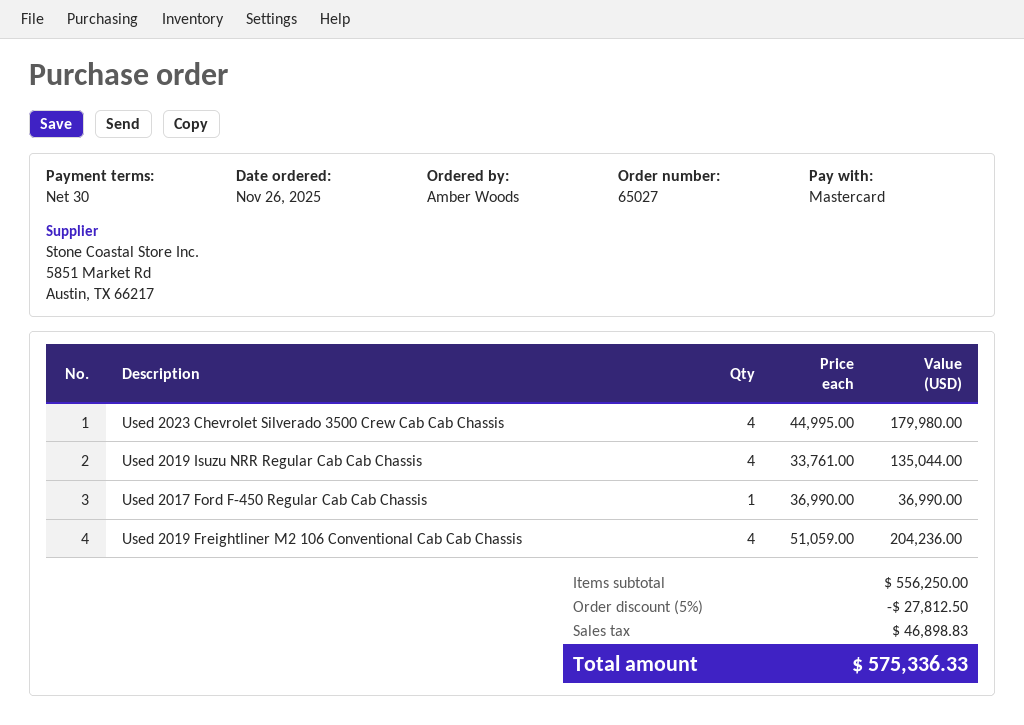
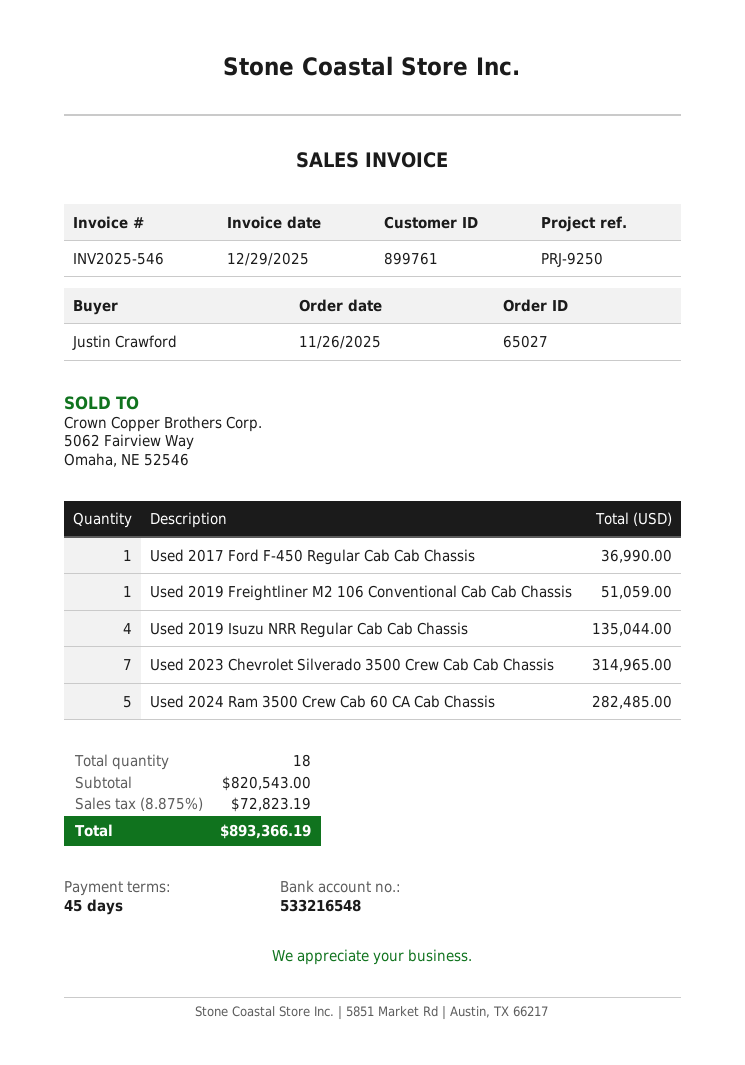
payment terms: 30 days -> 45 days
ordered by: Amber Woods -> Justin Crawford
Used 2023 Chevrolet Silverado 3500 Crew Cab Cab Chassis: 4 for 179980.00 -> 7 for 314965.00
Used 2019 Freightliner M2 106 Conventional Cab Cab Chassis: 4 for 204236.00 -> 1 for 51059.00
Used 2024 Ram 3500 Crew Cab 60 CA Cab Chassis: none -> 5 for 282485.00
subtotal: 556250.00 -> 820543.00
discount: 5% = 27812.50 -> none
tax: 46898.83 -> 72823.19
total: 575336.33 -> 893366.19

